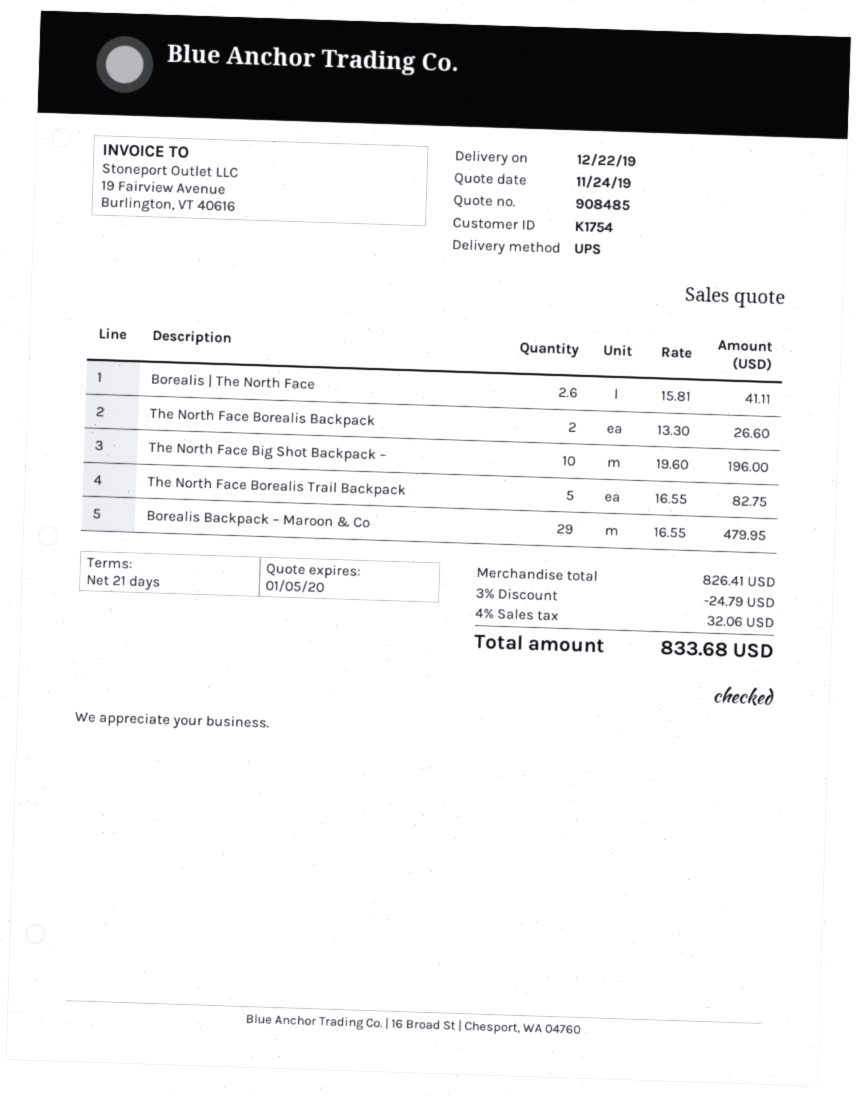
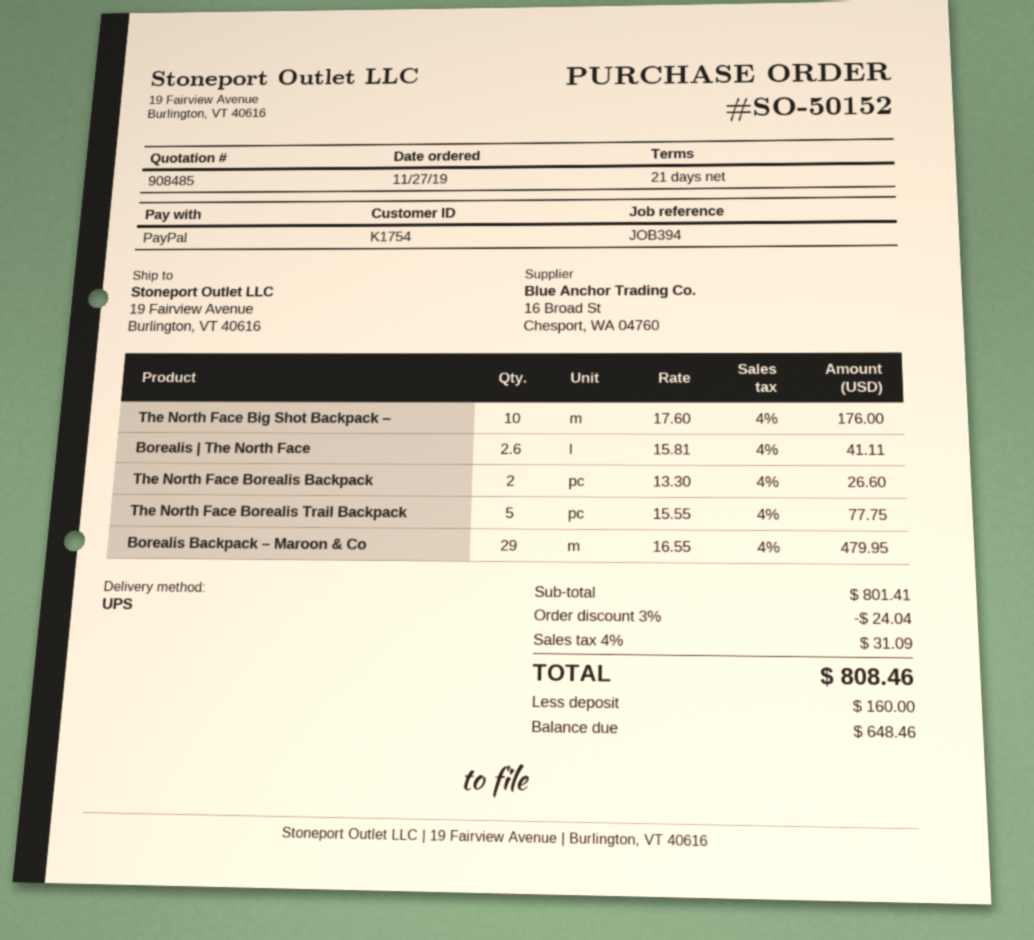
The North Face Big Shot Backpack –: 10 x 19.60 = 196.00 -> 10 x 17.60 = 176.00
The North Face Borealis Trail Backpack: 5 x 16.55 = 82.75 -> 5 x 15.55 = 77.75
subtotal: 826.41 -> 801.41
discount: 3% = 24.79 -> 3% = 24.04
tax: 4% = 32.06 -> 4% = 31.09
total: 833.68 -> 808.46

